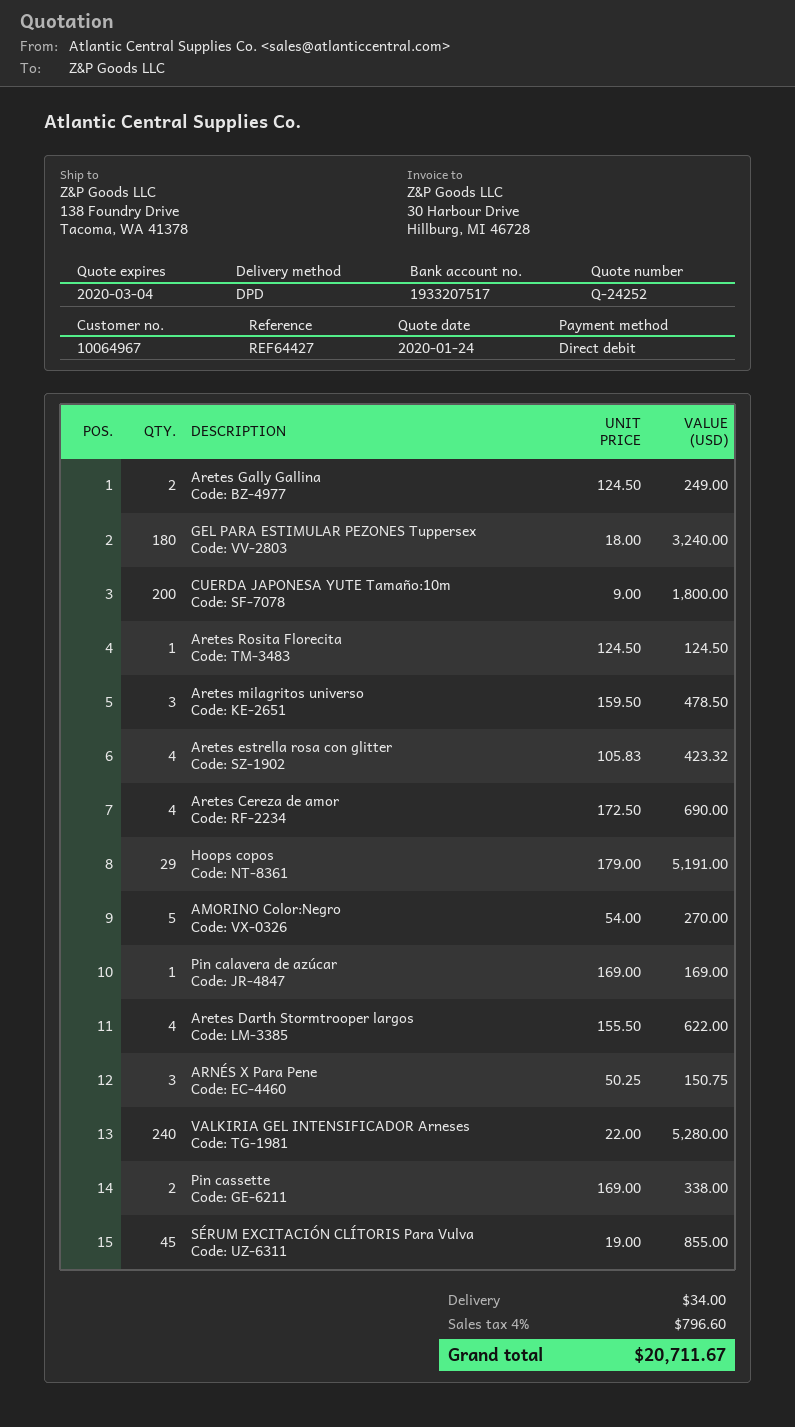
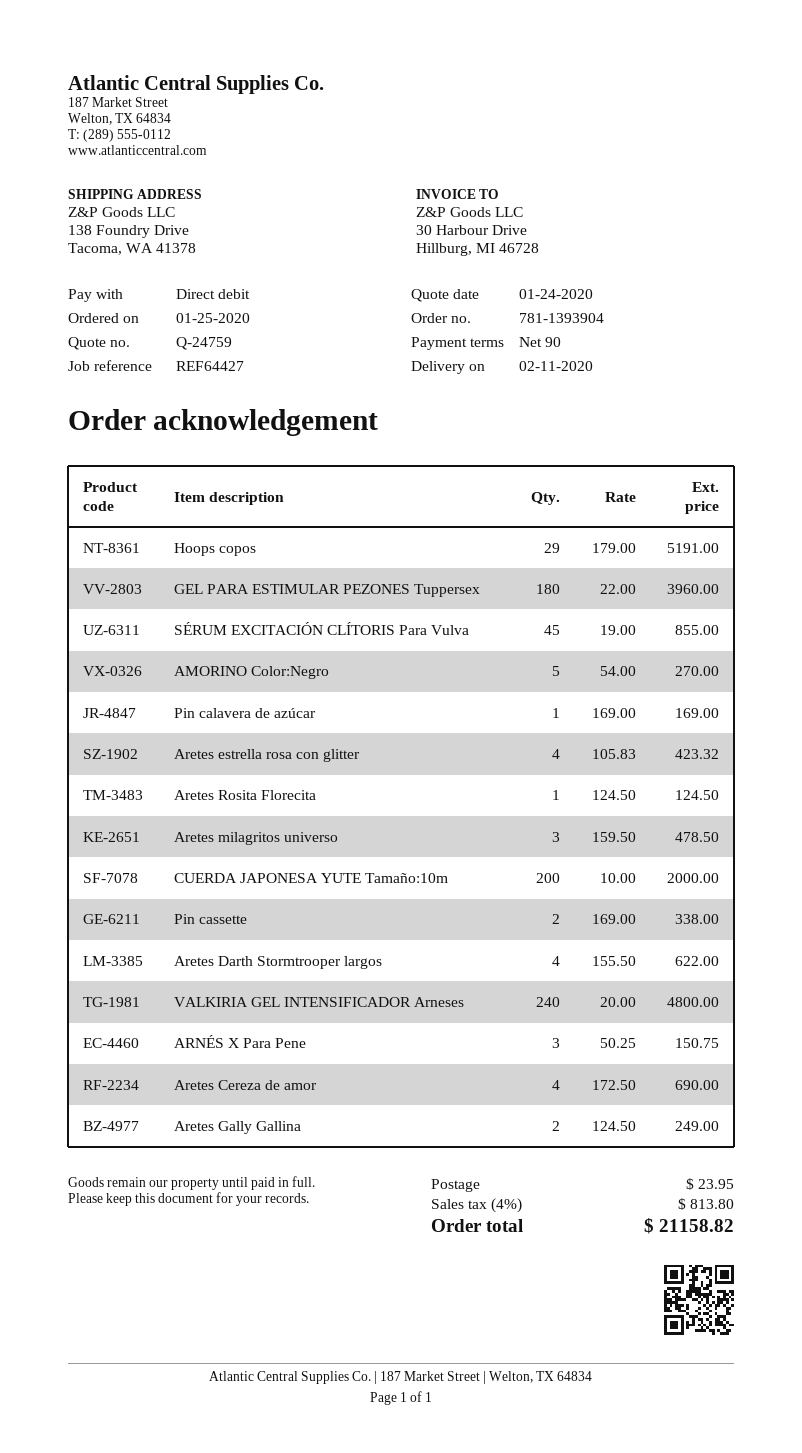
quote number: Q-24252 -> Q-24759
GEL PARA ESTIMULAR PEZONES Tuppersex: 180 x 18.00 = 3240.00 -> 180 x 22.00 = 3960.00
CUERDA JAPONESA YUTE Tamaño:10m: 200 x 9.00 = 1800.00 -> 200 x 10.00 = 2000.00
VALKIRIA GEL INTENSIFICADOR Arneses: 240 x 22.00 = 5280.00 -> 240 x 20.00 = 4800.00
shipping: 34.00 -> 23.95
tax: 4% = 796.60 -> 4% = 813.80
total: 20711.67 -> 21158.82

